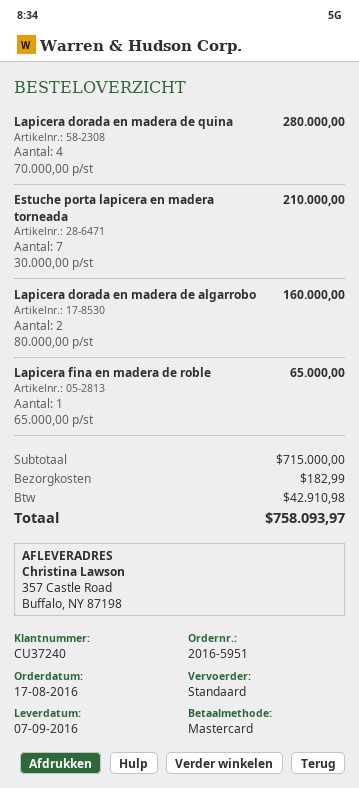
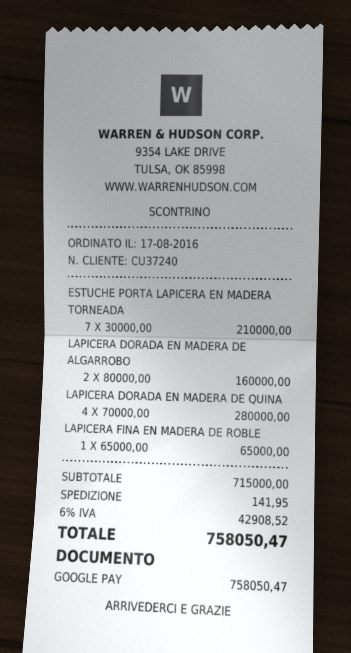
payment method: Mastercard -> Google Pay
shipping: 182.99 -> 141.95
tax: 42910.98 -> 42908.52
total: 758093.97 -> 758050.47

